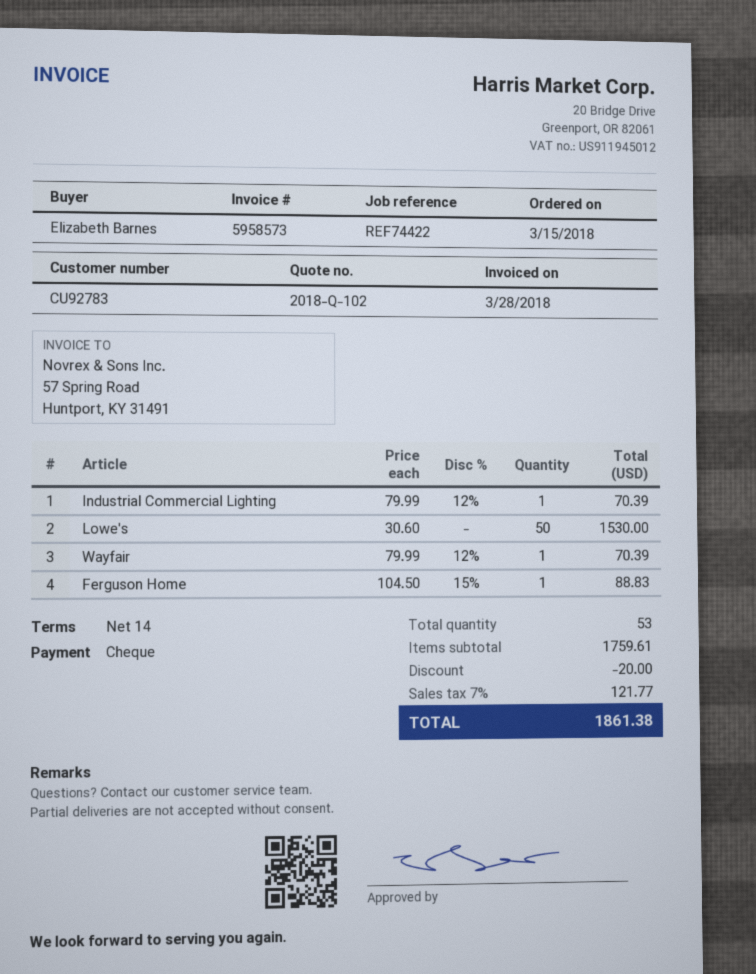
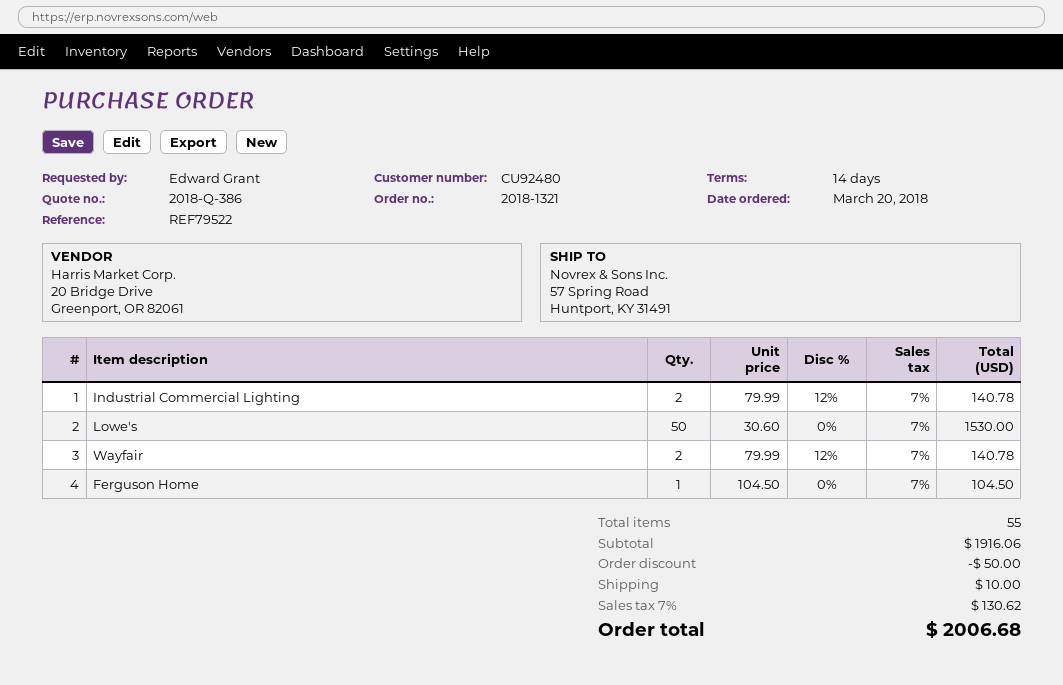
quote number: 2018-Q-102 -> 2018-Q-386
order date: 2018-03-15 -> 2018-03-20
customer number: CU92783 -> CU92480
reference: REF74422 -> REF79522
ordered by: Elizabeth Barnes -> Edward Grant
Industrial Commercial Lighting: 1 x 79.99 - 12% = 70.39 -> 2 x 79.99 - 12% = 140.78
Wayfair: 1 x 79.99 - 12% = 70.39 -> 2 x 79.99 - 12% = 140.78
Ferguson Home: 1 x 104.50 - 15% = 88.83 -> 1 x 104.50 = 104.50
total quantity: 53 -> 55
subtotal: 1759.61 -> 1916.06
discount: 20.00 -> 50.00
shipping: none -> 10.00
tax: 7% = 121.77 -> 7% = 130.62
total: 1861.38 -> 2006.68

